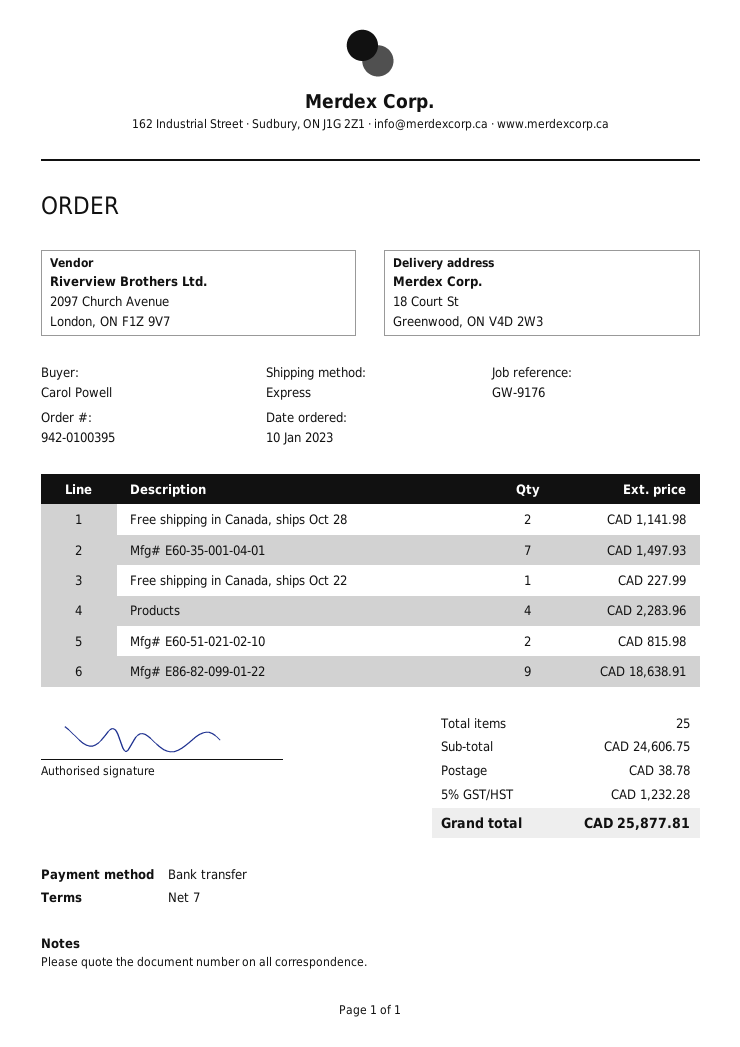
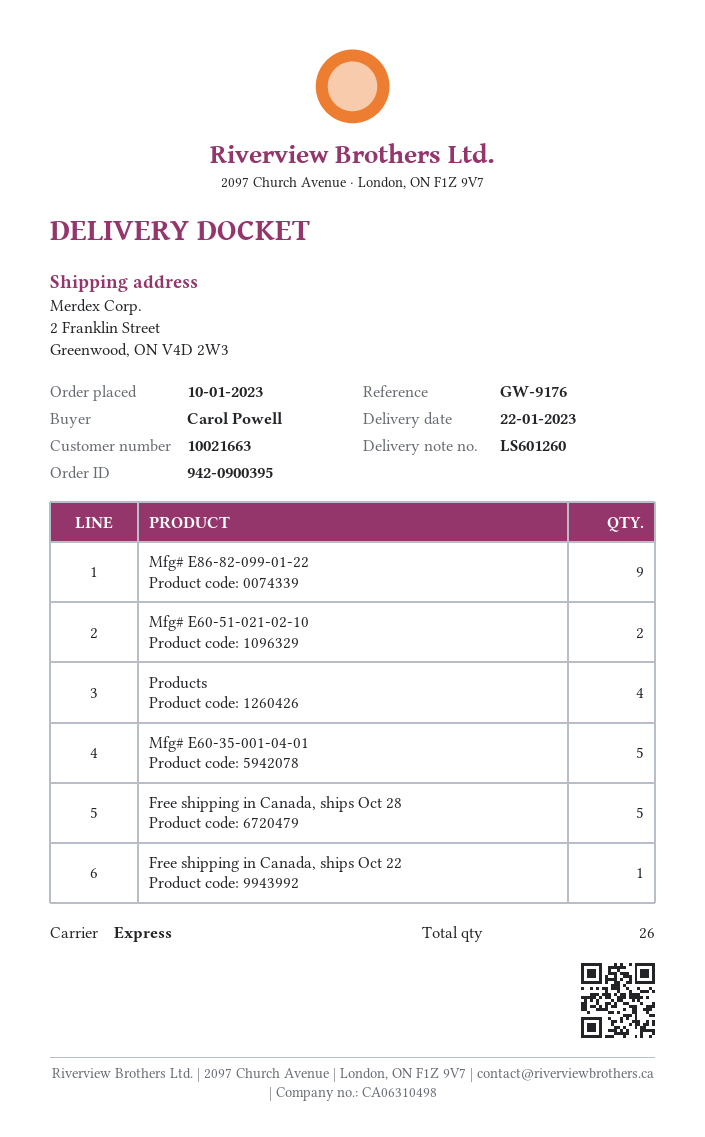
order number: 942-0100395 -> 942-0900395
ship to: 18 Court St, Greenwood, ON V4D 2W3 -> 2 Franklin Street, Greenwood, ON V4D 2W3
Free shipping in Canada, ships Oct 28: 2 -> 5
Mfg# E60-35-001-04-01: 7 -> 5
total quantity: 25 -> 26

